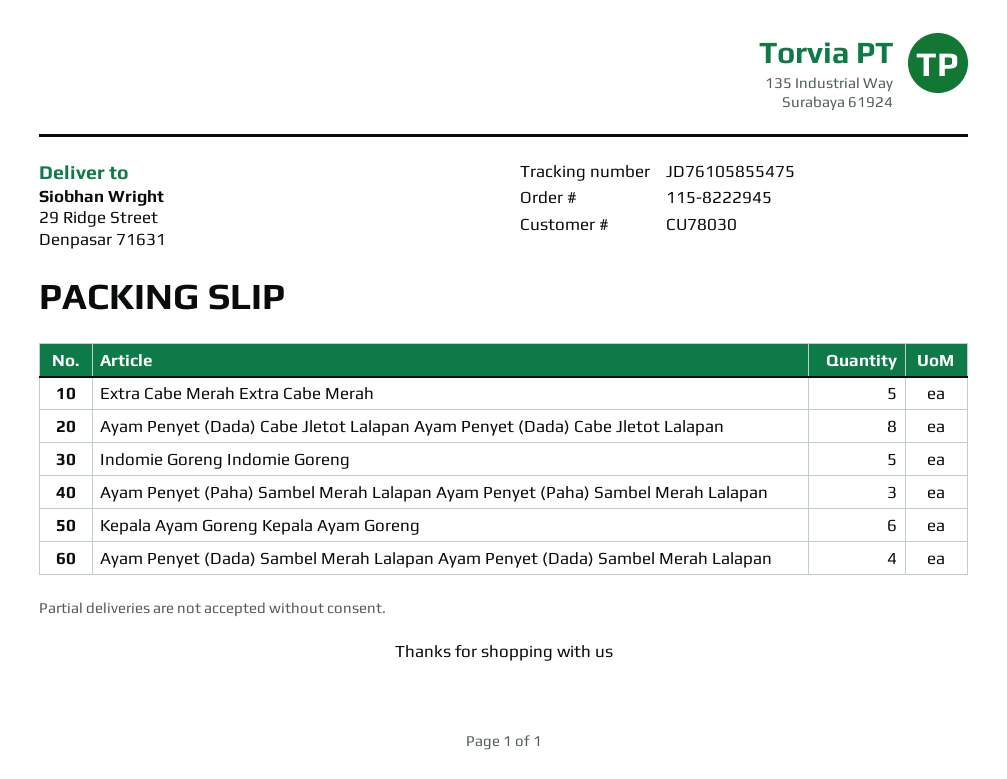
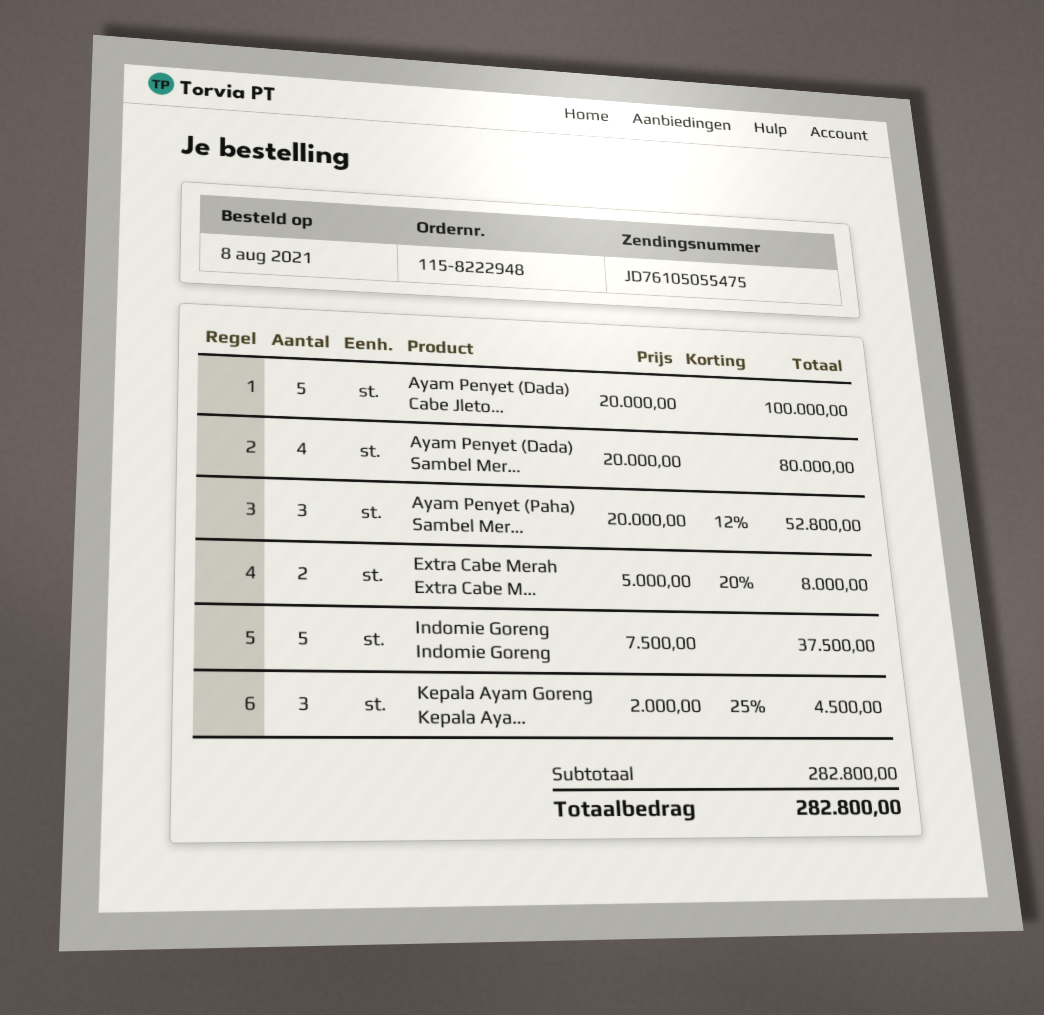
order number: 115-8222945 -> 115-8222948
tracking number: JD76105855475 -> JD76105055475
Extra Cabe Merah Extra Cabe Merah: 5 -> 2
Ayam Penyet (Dada) Cabe Jletot Lalapan Ayam Penyet (Dada) Cabe Jletot Lalapan: 8 -> 5
Kepala Ayam Goreng Kepala Ayam Goreng: 6 -> 3

